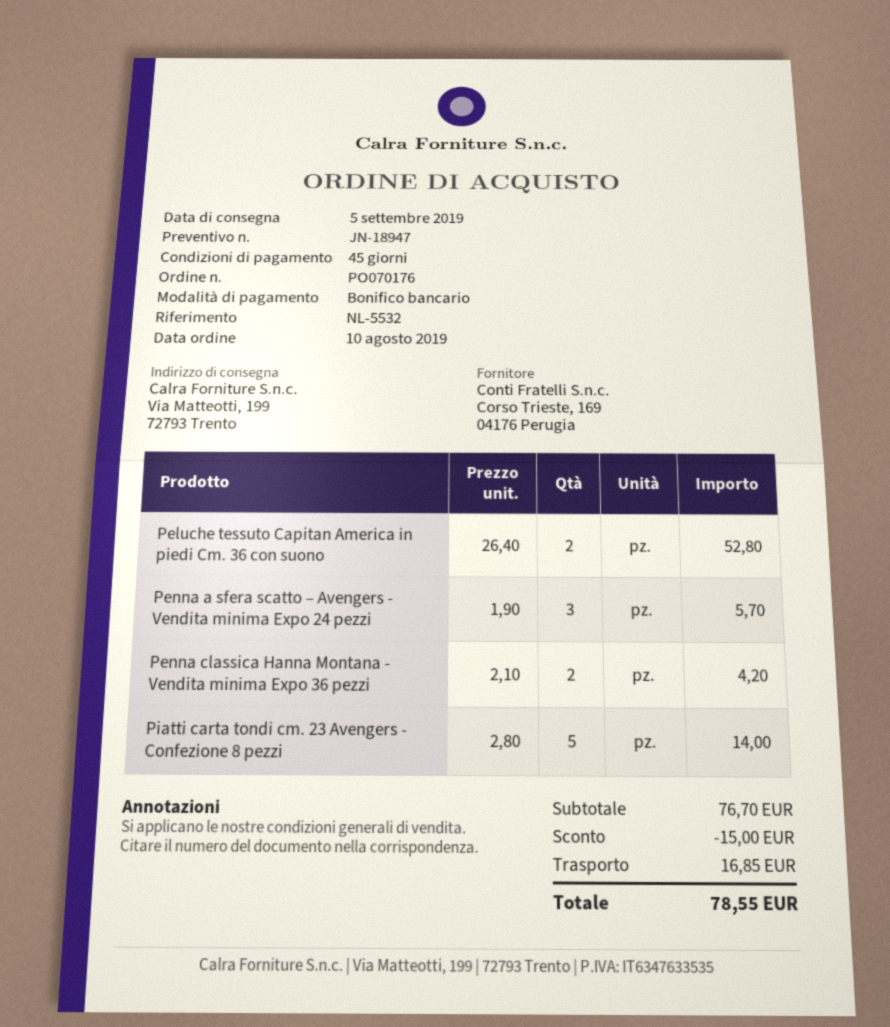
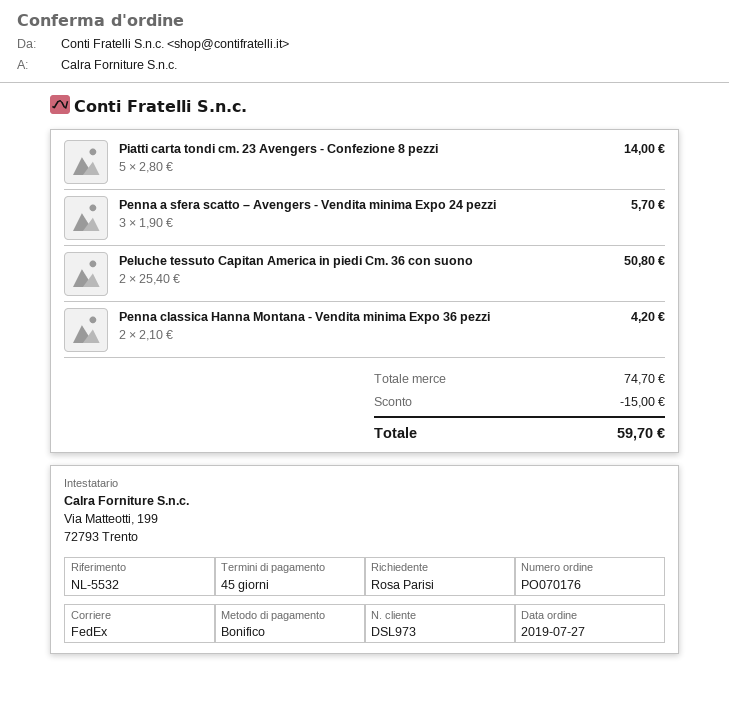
order date: 2019-08-10 -> 2019-07-27
Peluche tessuto Capitan America in piedi Cm. 36 con suono: 2 x 26.40 = 52.80 -> 2 x 25.40 = 50.80
subtotal: 76.70 -> 74.70
shipping: 16.85 -> none
total: 78.55 -> 59.70

